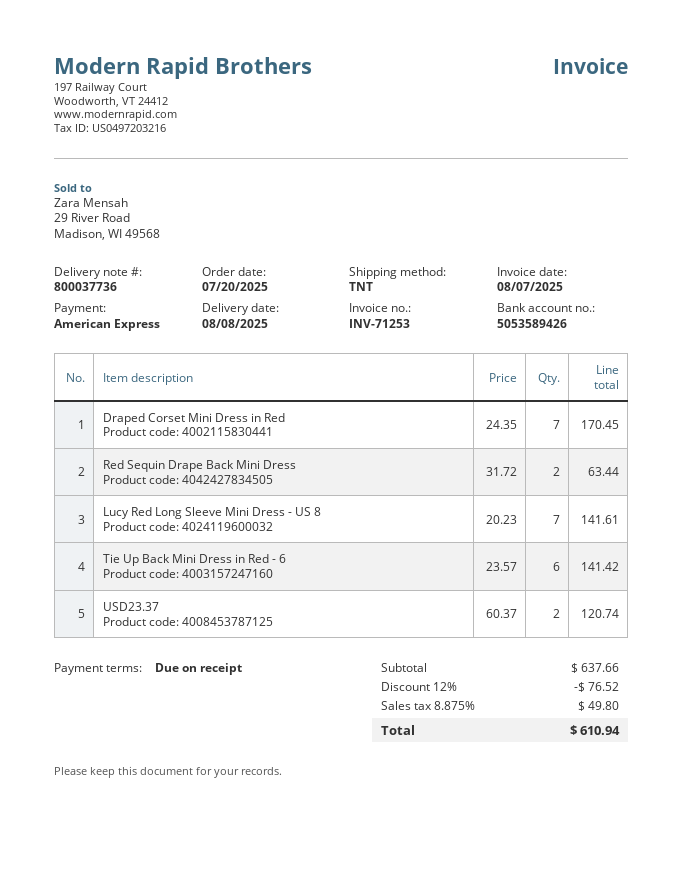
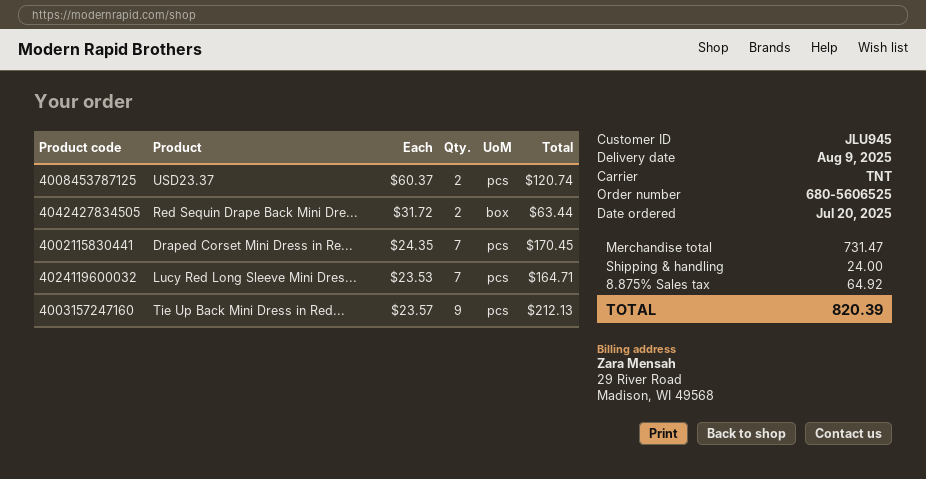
delivery date: 2025-08-08 -> 2025-08-09
Lucy Red Long Sleeve Mini Dress - US 8: 7 x 20.23 = 141.61 -> 7 x 23.53 = 164.71
Tie Up Back Mini Dress in Red - 6: 6 x 23.57 = 141.42 -> 9 x 23.57 = 212.13
subtotal: 637.66 -> 731.47
discount: 12% = 76.52 -> none
shipping: none -> 24.00
tax: 8.875% = 49.80 -> 8.875% = 64.92
total: 610.94 -> 820.39

